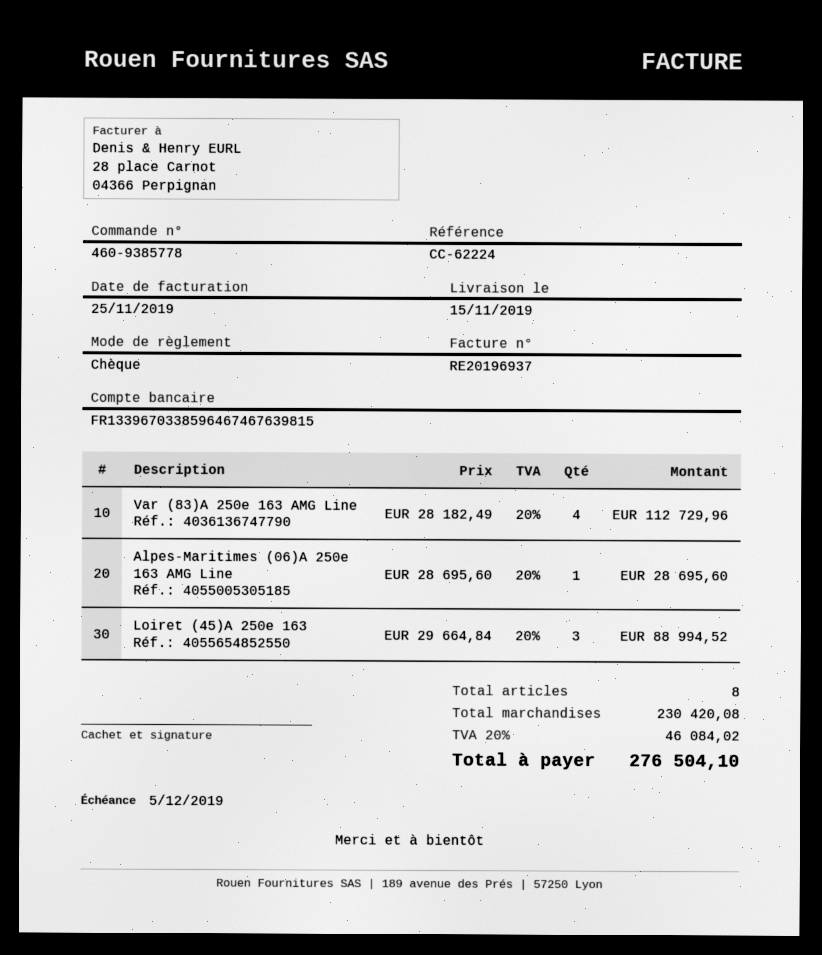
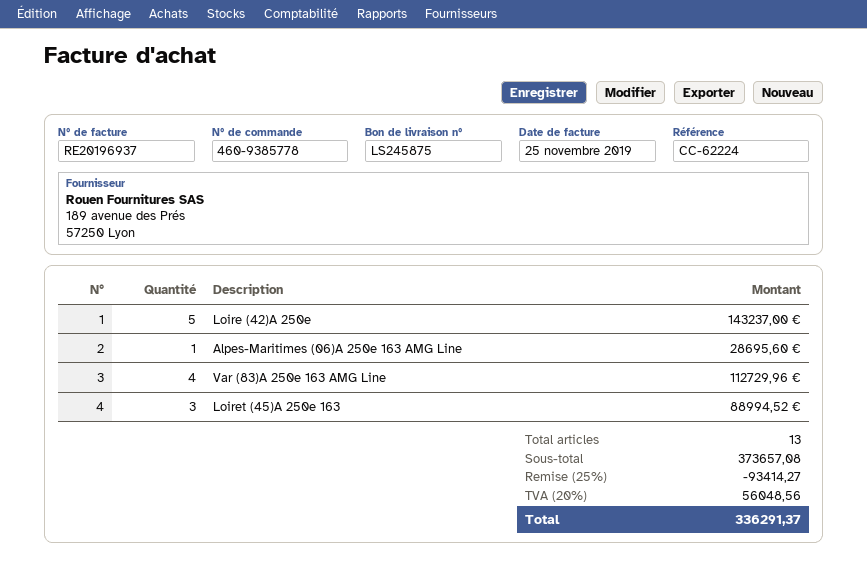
Loire (42)A 250e: none -> 5 for 143237.00
total quantity: 8 -> 13
subtotal: 230420.08 -> 373657.08
discount: none -> 25% = 93414.27
tax: 20% = 46084.02 -> 20% = 56048.56
total: 276504.10 -> 336291.37

